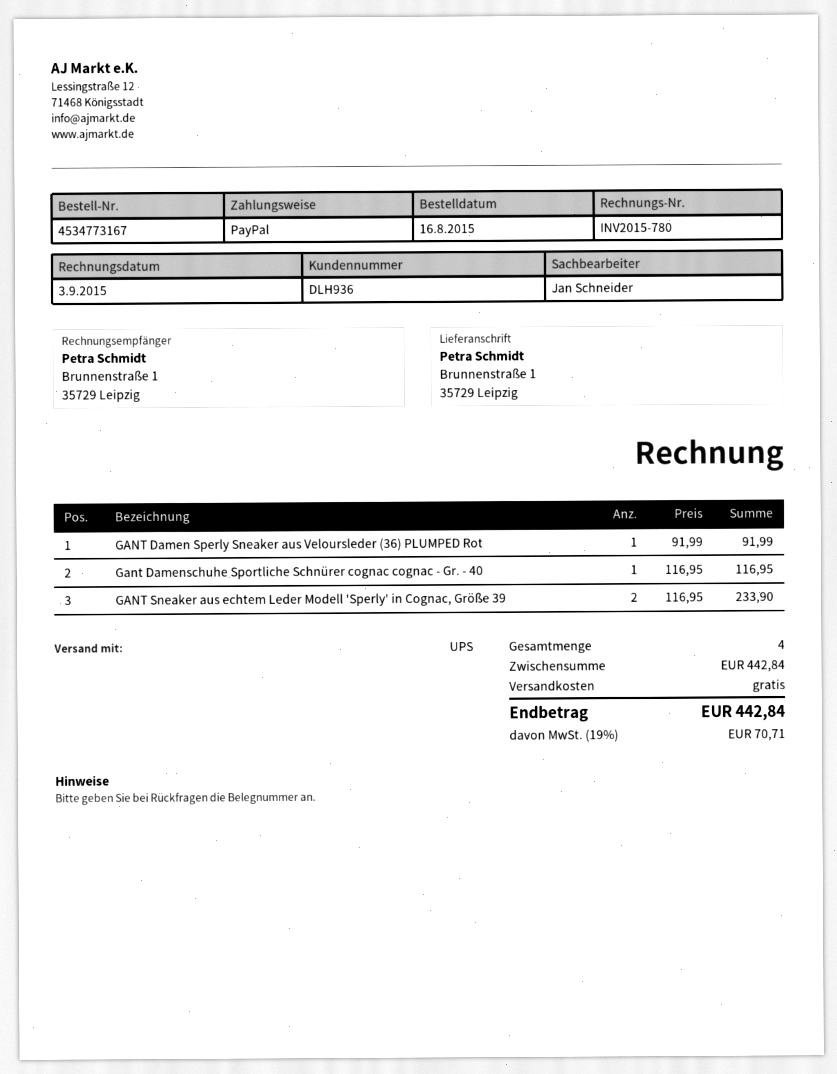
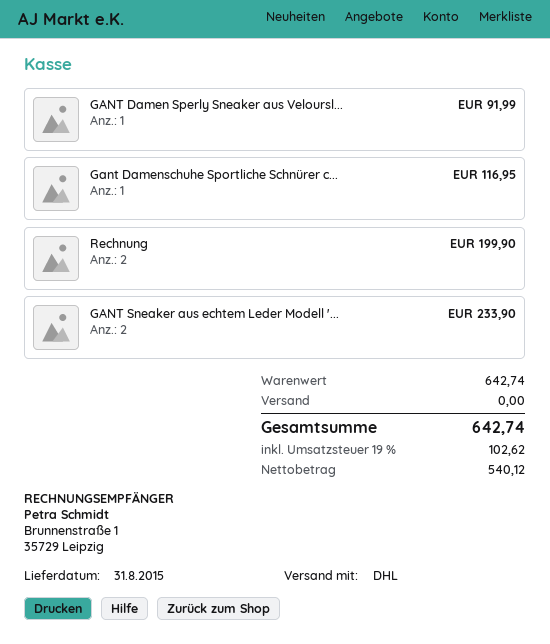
shipping method: UPS -> DHL
Rechnung: none -> 2 for 199.90
subtotal: 442.84 -> 642.74
tax: 19% = 70.71 -> 19% = 102.62
total: 442.84 -> 642.74

